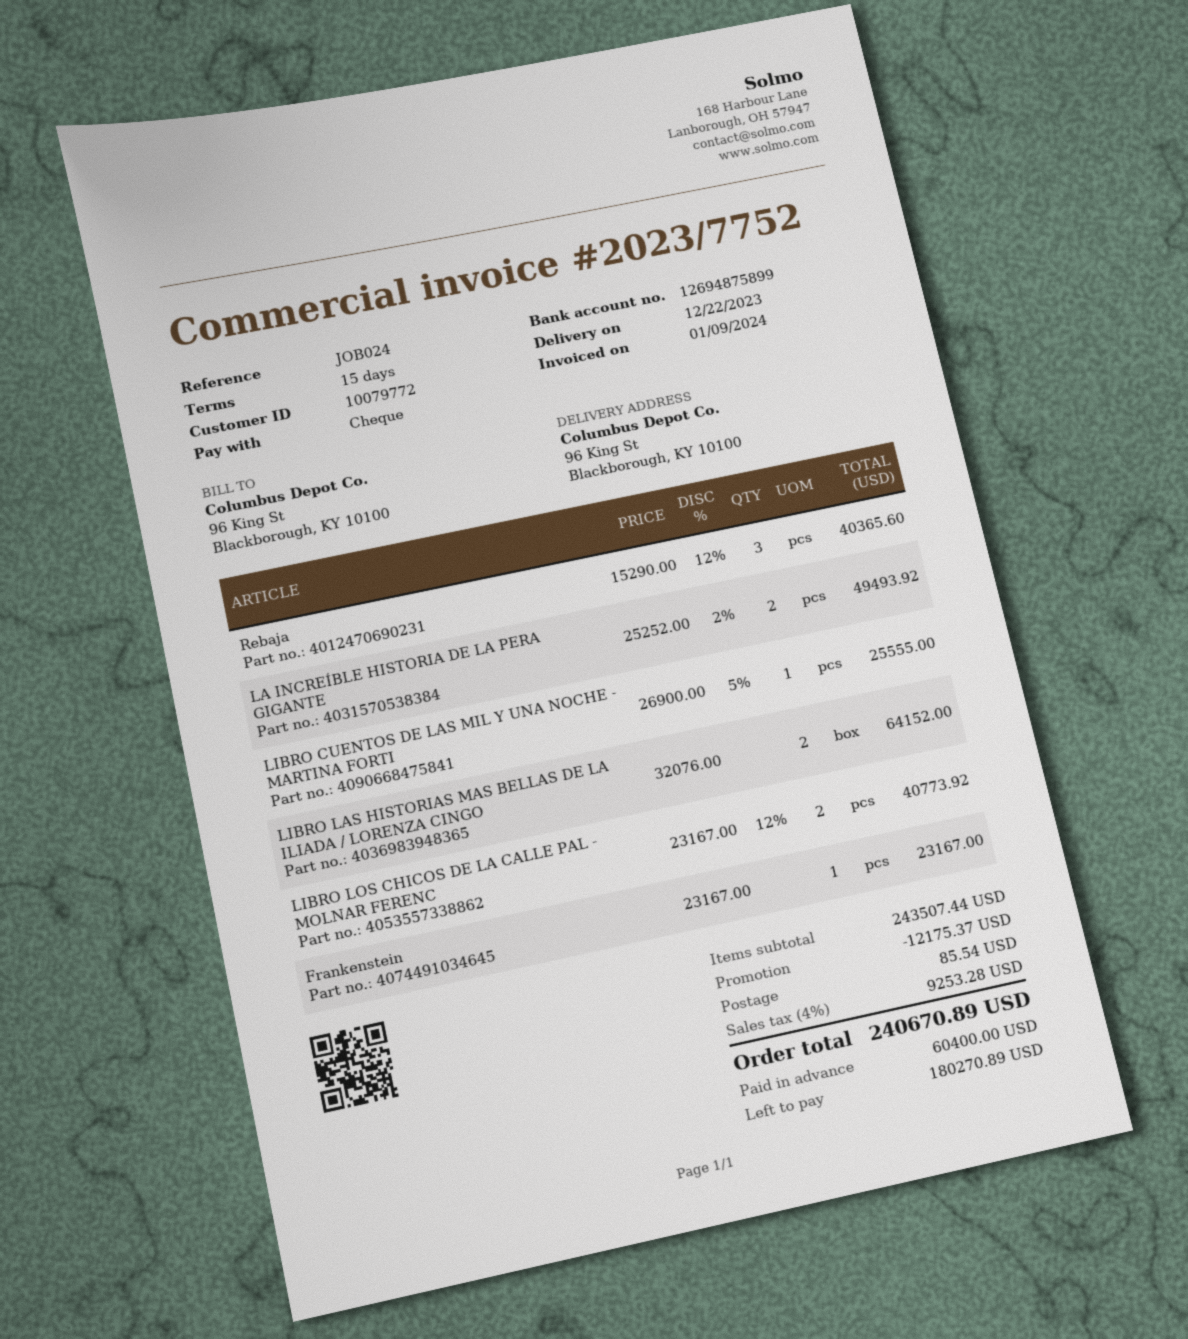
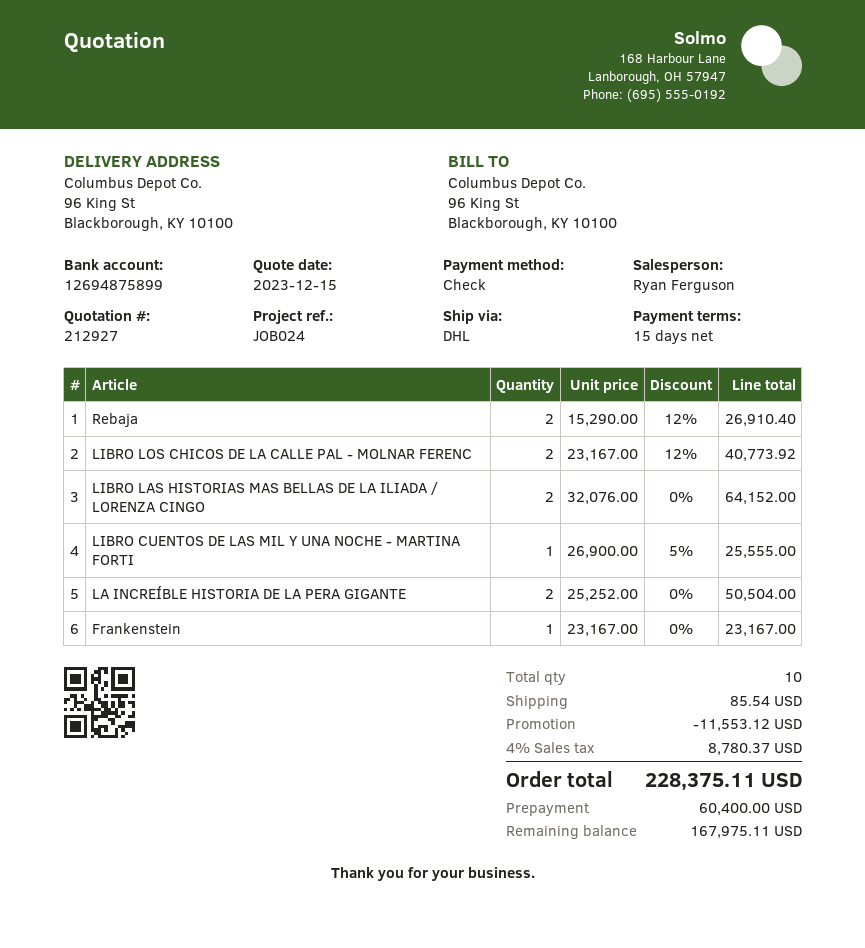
Rebaja: 3 x 15290.00 - 12% = 40365.60 -> 2 x 15290.00 - 12% = 26910.40
LA INCREÍBLE HISTORIA DE LA PERA GIGANTE: 2 x 25252.00 - 2% = 49493.92 -> 2 x 25252.00 = 50504.00
discount: 12175.37 -> 11553.12
tax: 4% = 9253.28 -> 4% = 8780.37
total: 240670.89 -> 228375.11
balance: 180270.89 -> 167975.11

